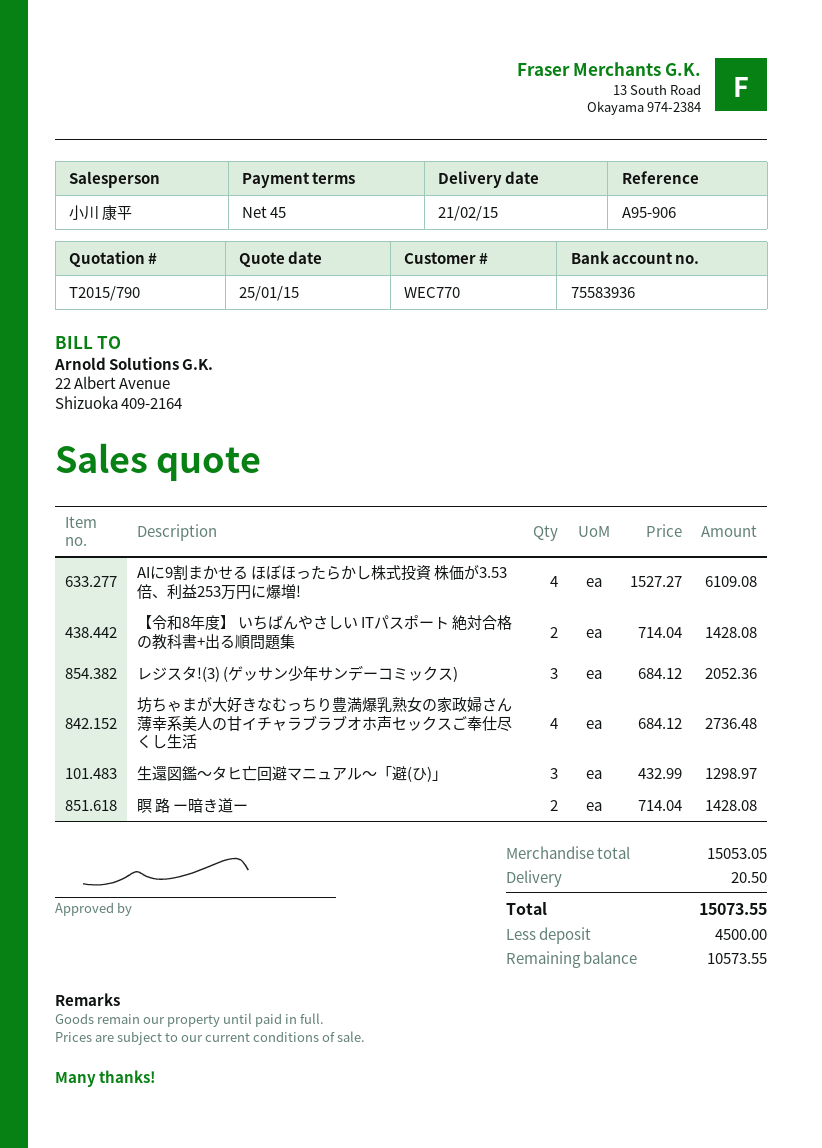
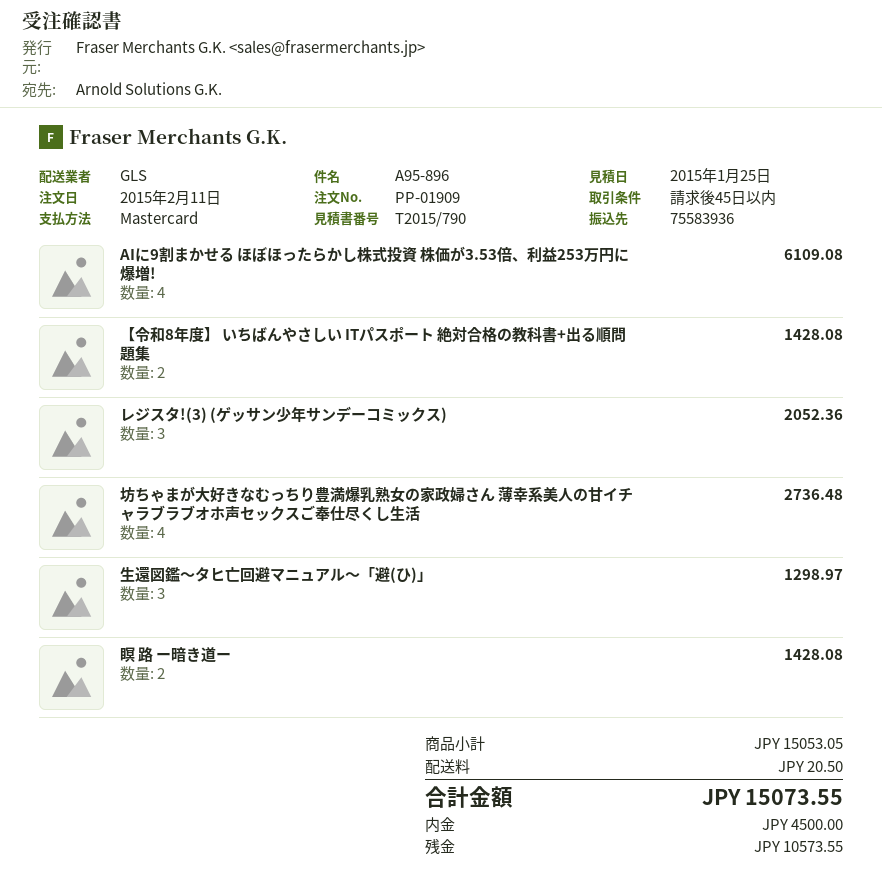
reference: A95-906 -> A95-896

